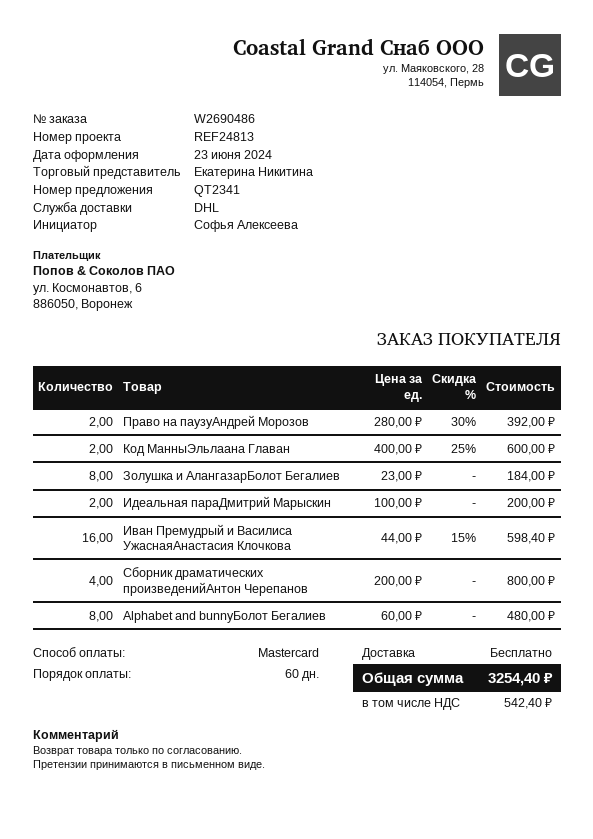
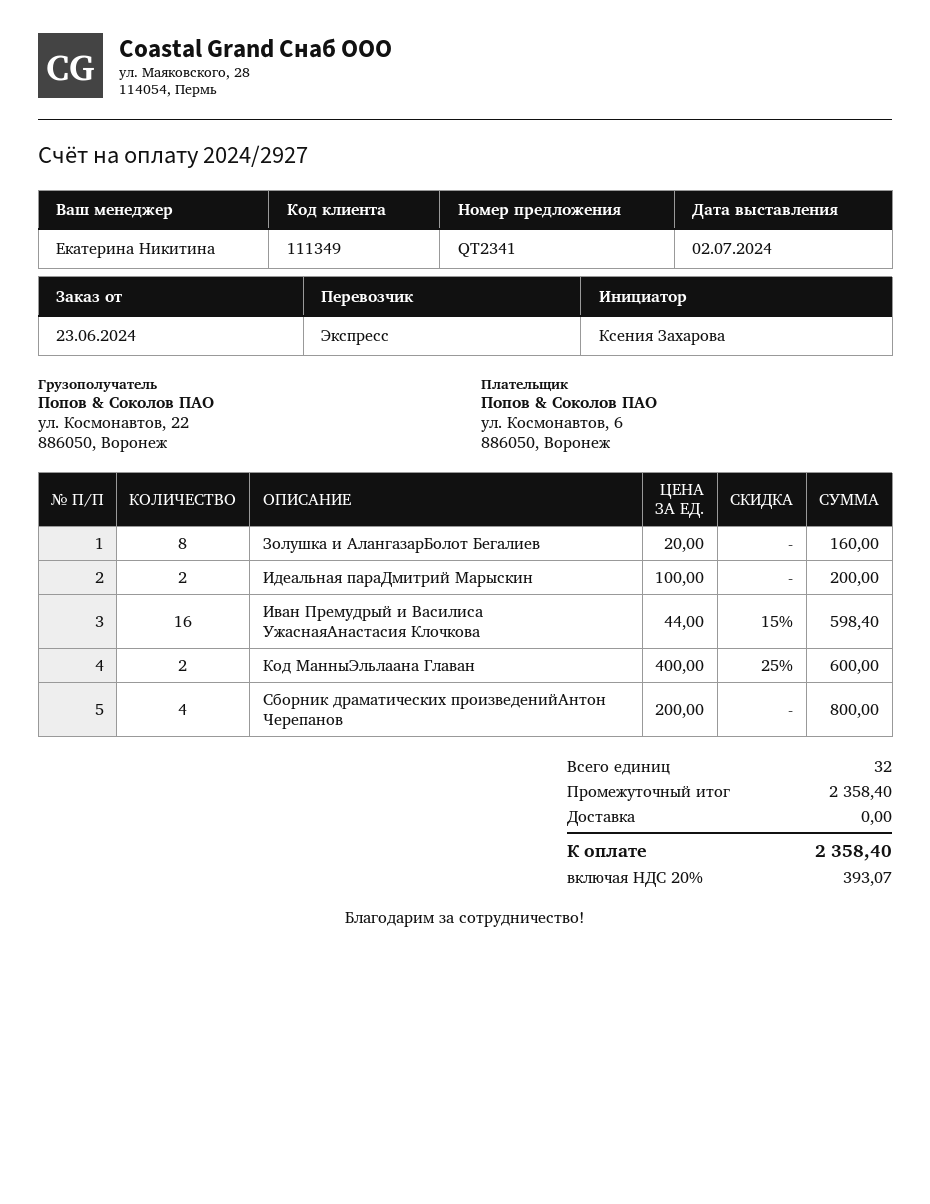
ordered by: Софья Алексеева -> Ксения Захарова
shipping method: DHL -> express
Право на паузуАндрей Морозов: 2 x 280.00 - 30% = 392.00 -> none
Золушка и АлангазарБолот Бегалиев: 8 x 23.00 = 184.00 -> 8 x 20.00 = 160.00
Alphabet and bunnyБолот Бегалиев: 8 x 60.00 = 480.00 -> none
tax: 542.40 -> 393.07
total: 3254.40 -> 2358.40

